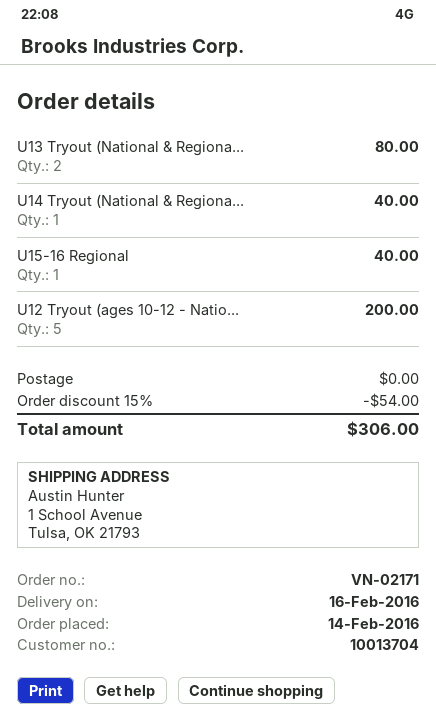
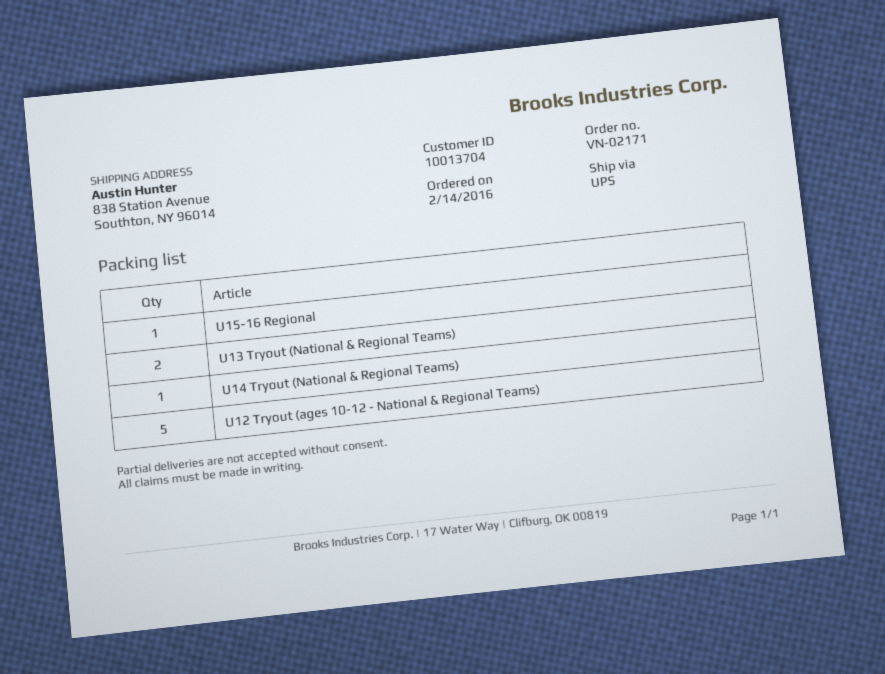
ship to: 1 School Avenue, Tulsa, OK 21793 -> 838 Station Avenue, Southton, NY 96014

